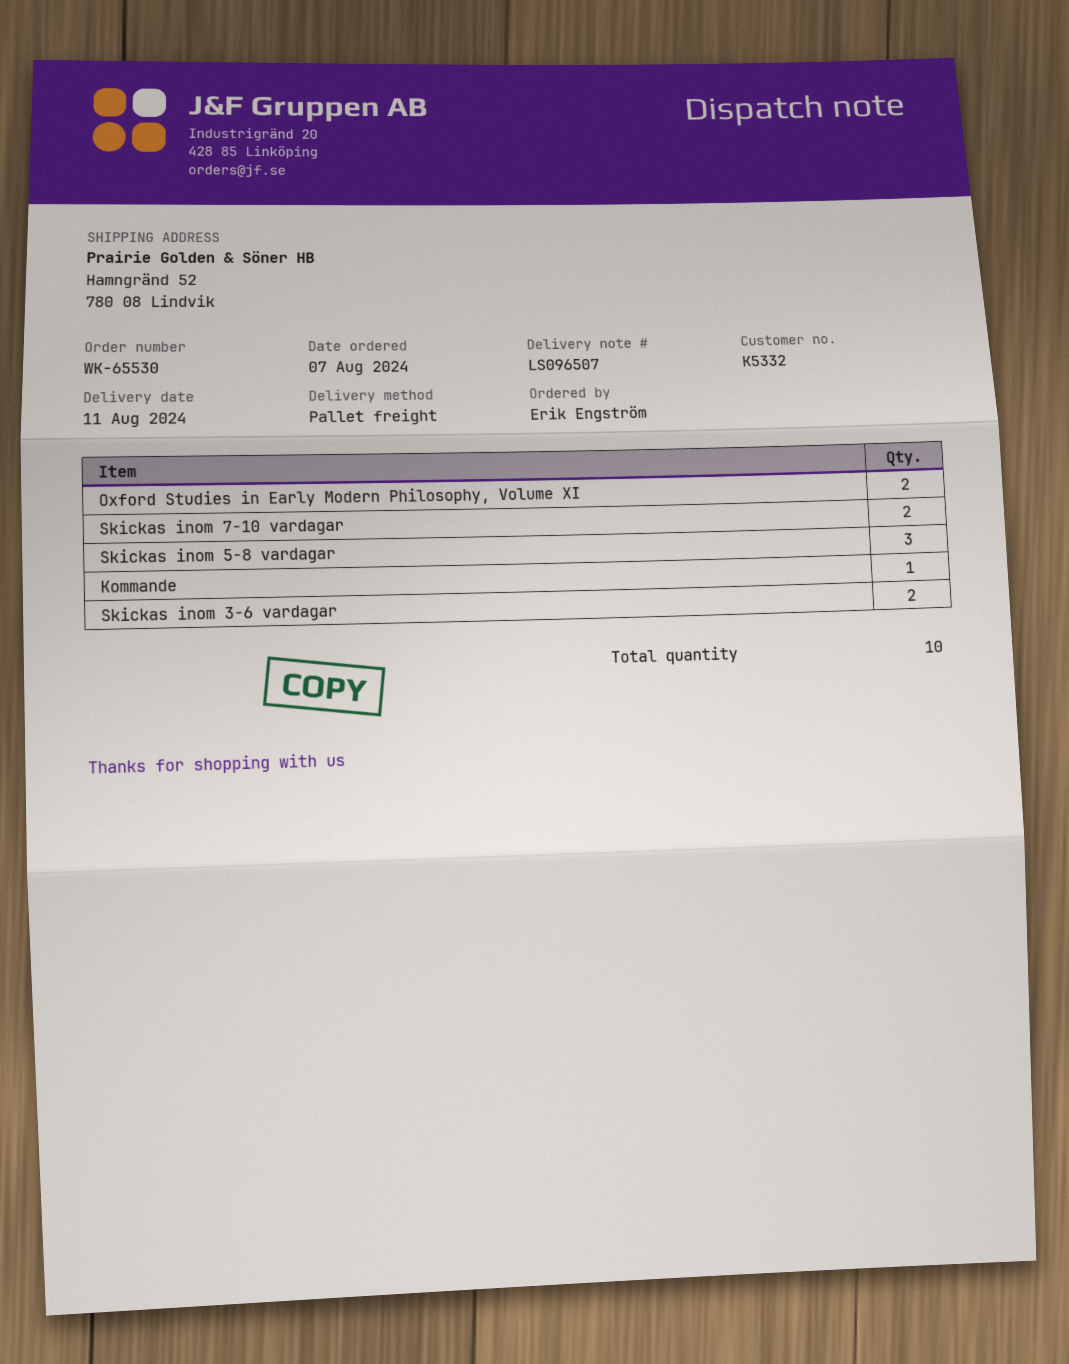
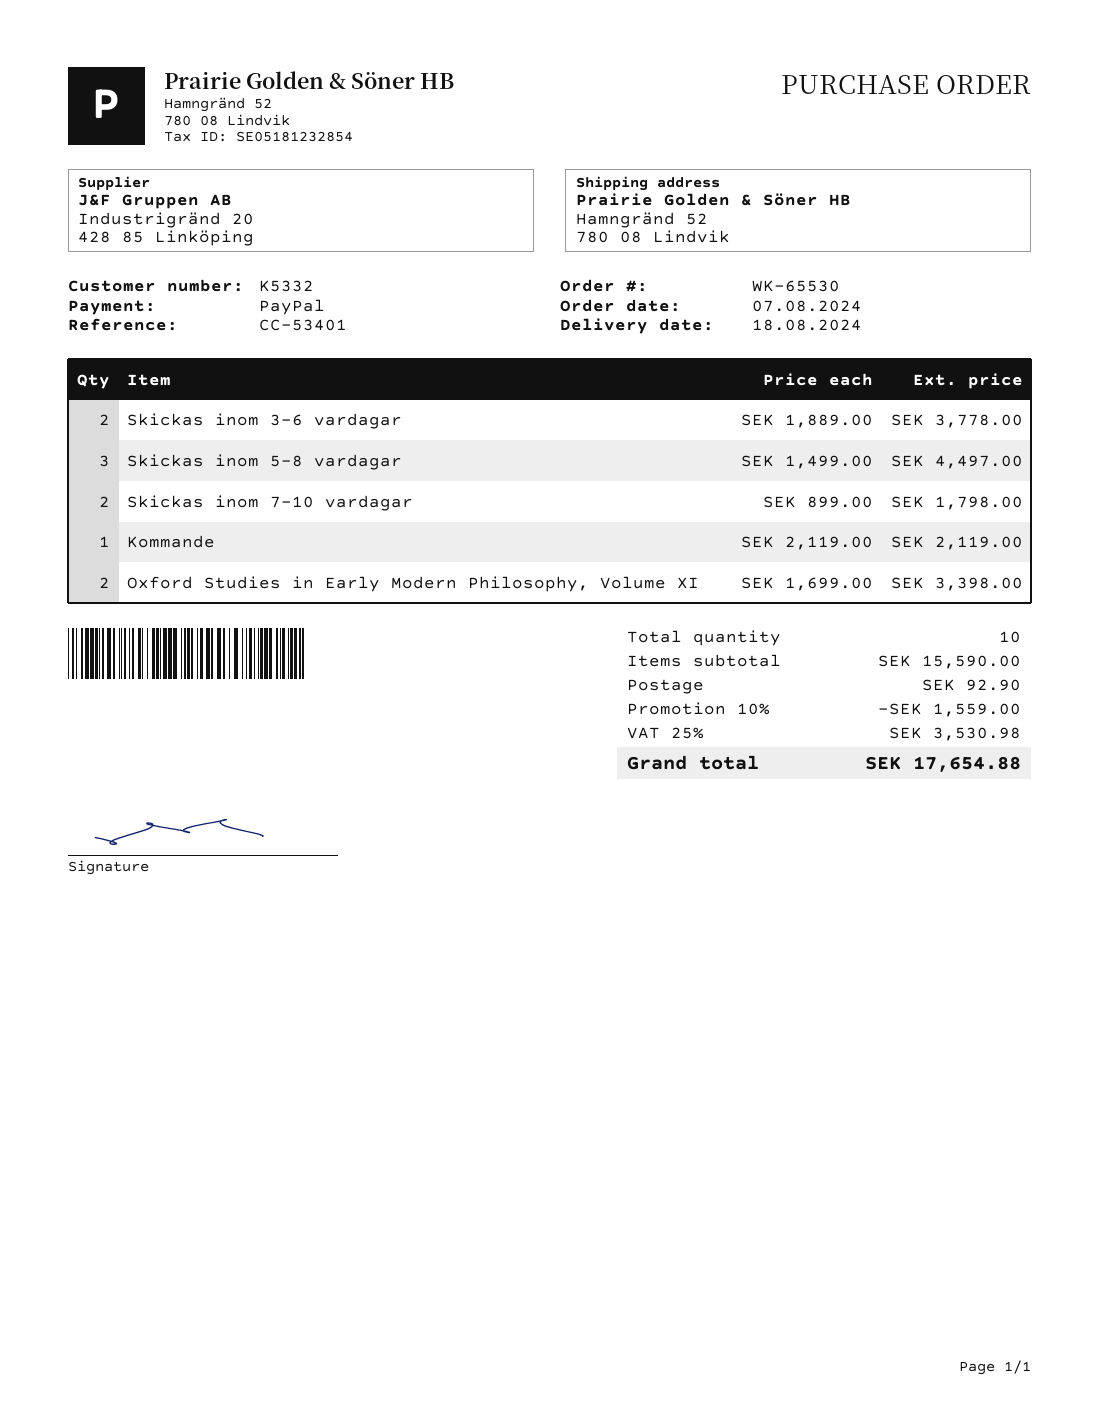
delivery date: 2024-08-11 -> 2024-08-18

